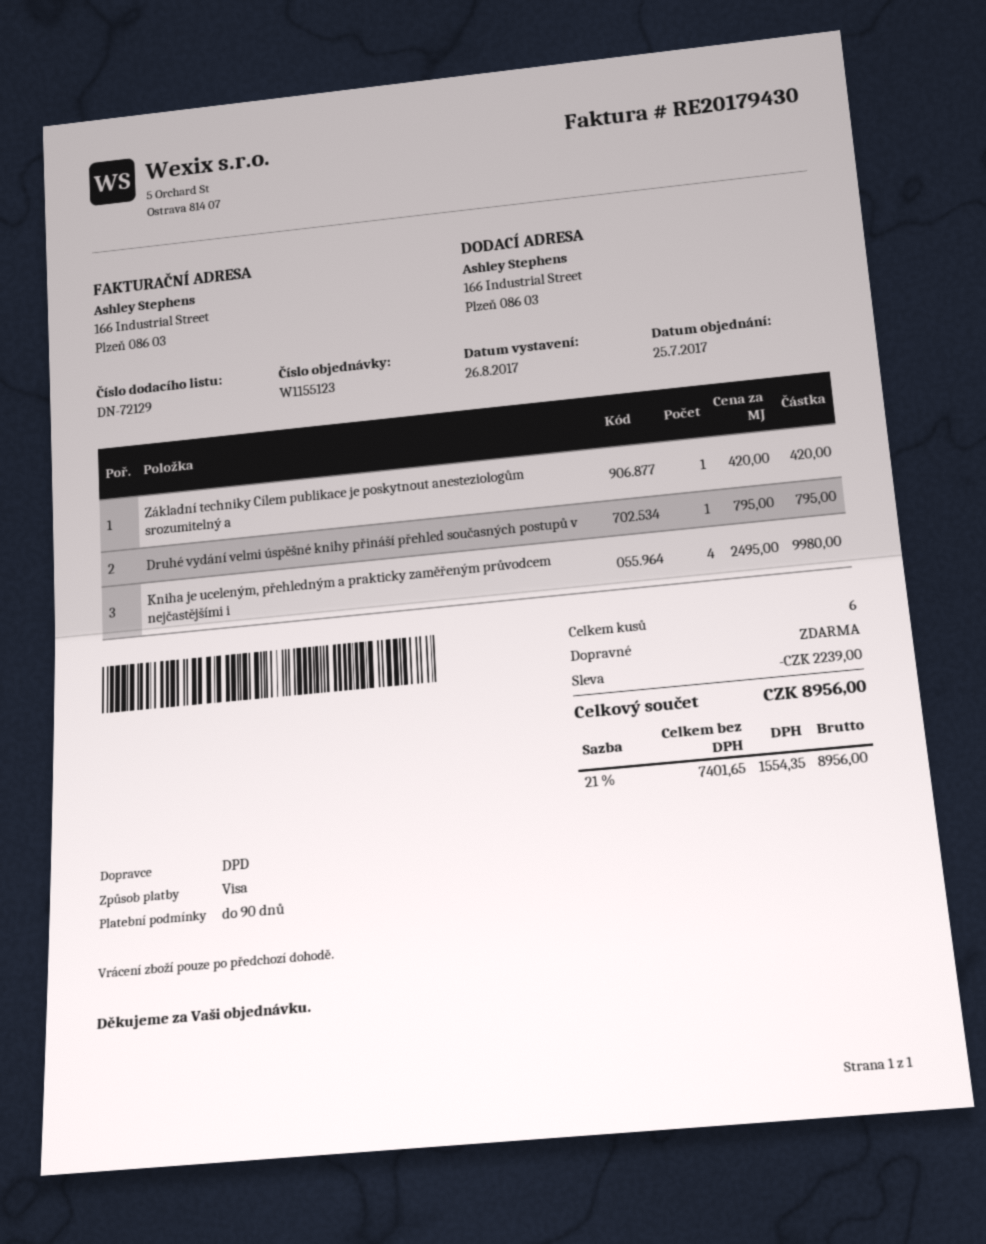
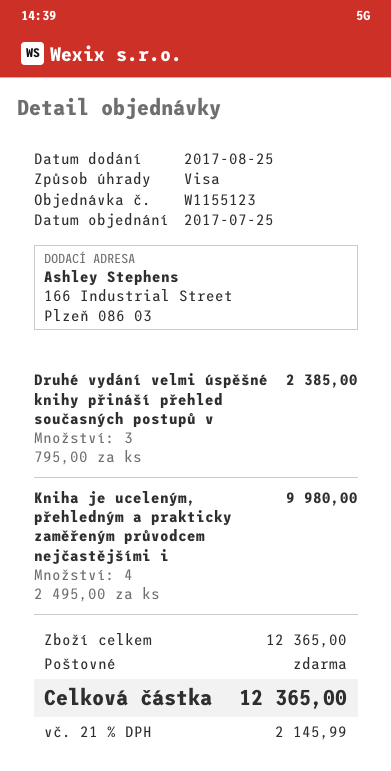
Základní techniky Cílem publikace je poskytnout anesteziologům srozumitelný a: 1 x 420.00 = 420.00 -> none
Druhé vydání velmi úspěšné knihy přináší přehled současných postupů v: 1 x 795.00 = 795.00 -> 3 x 795.00 = 2385.00
discount: 2239.00 -> none
tax: 21% = 1554.35 -> 21% = 2145.99
total: 8956.00 -> 12365.00

